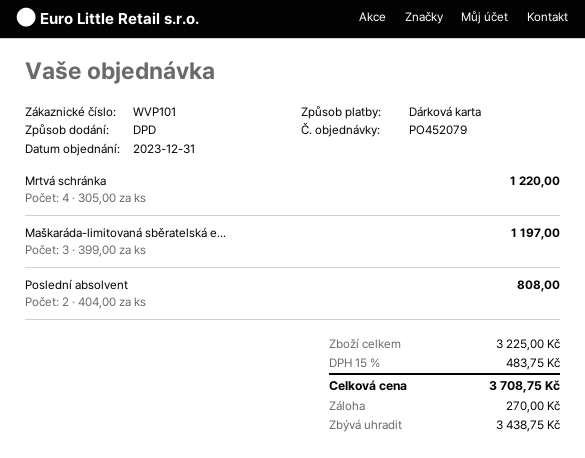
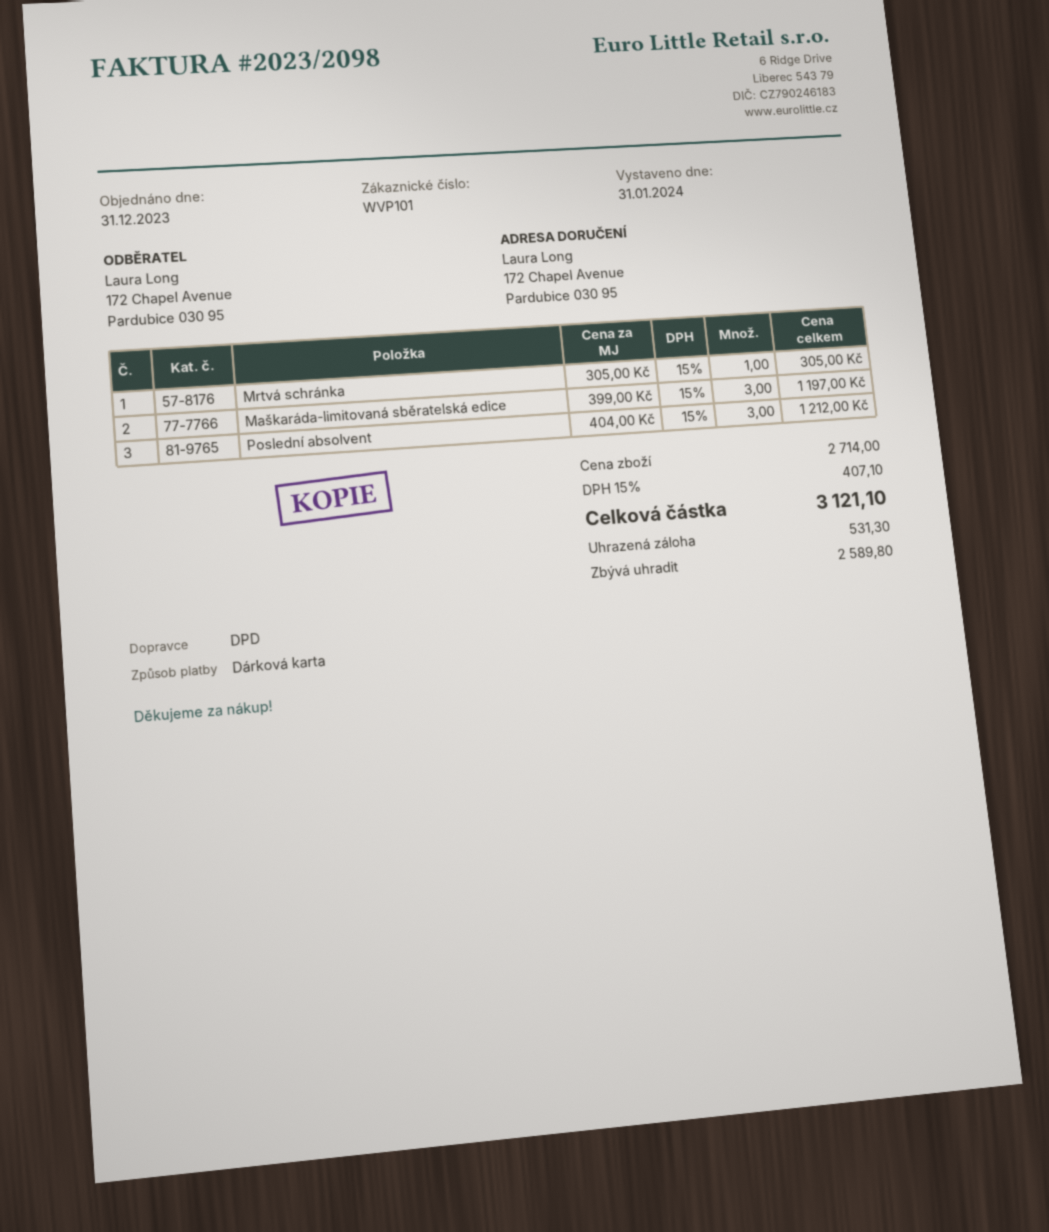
Mrtvá schránka: 4 x 305.00 = 1220.00 -> 1 x 305.00 = 305.00
Poslední absolvent: 2 x 404.00 = 808.00 -> 3 x 404.00 = 1212.00
subtotal: 3225.00 -> 2714.00
tax: 15% = 483.75 -> 15% = 407.10
total: 3708.75 -> 3121.10
deposit: 270.00 -> 531.30
balance: 3438.75 -> 2589.80

